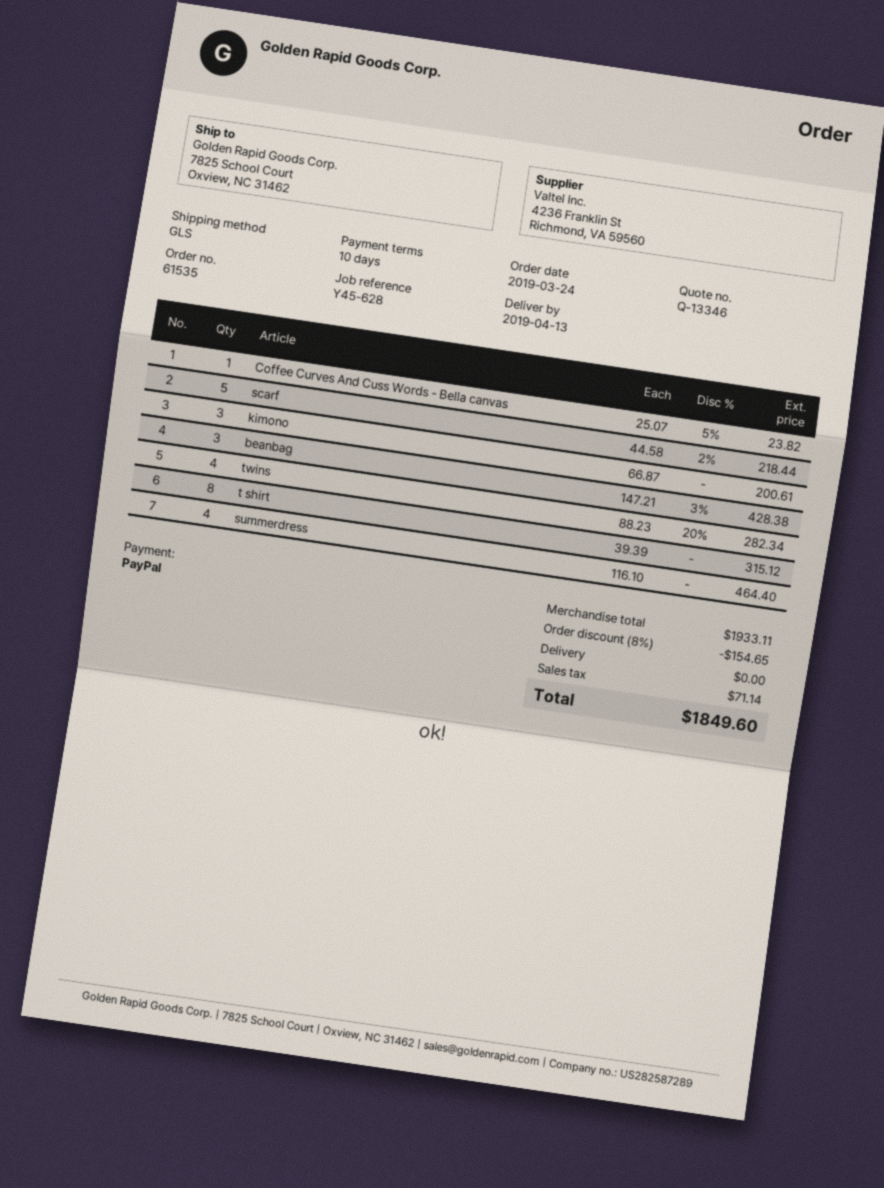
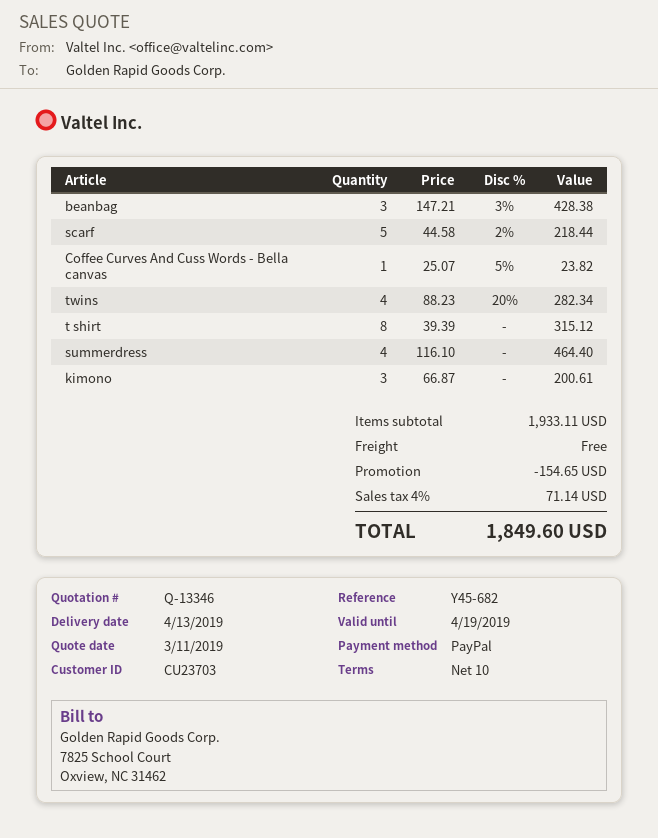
reference: Y45-628 -> Y45-682

